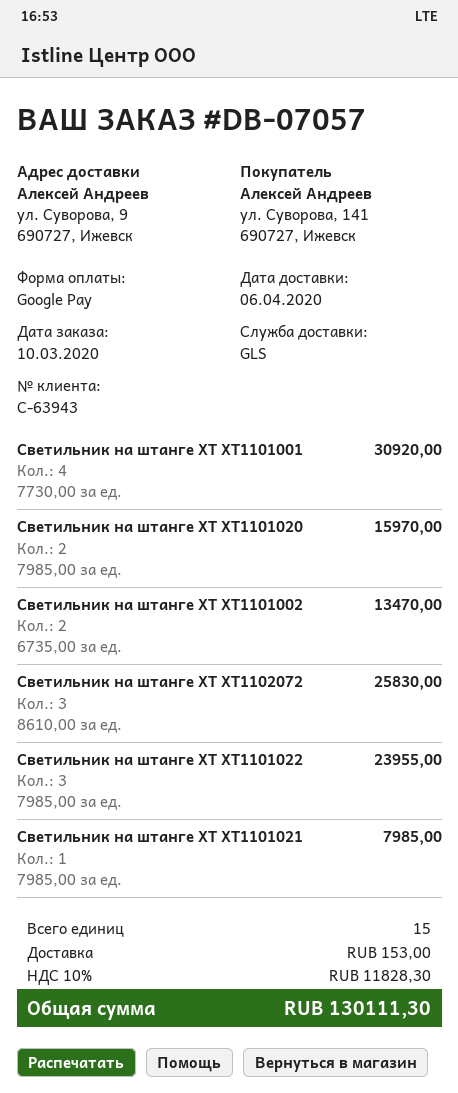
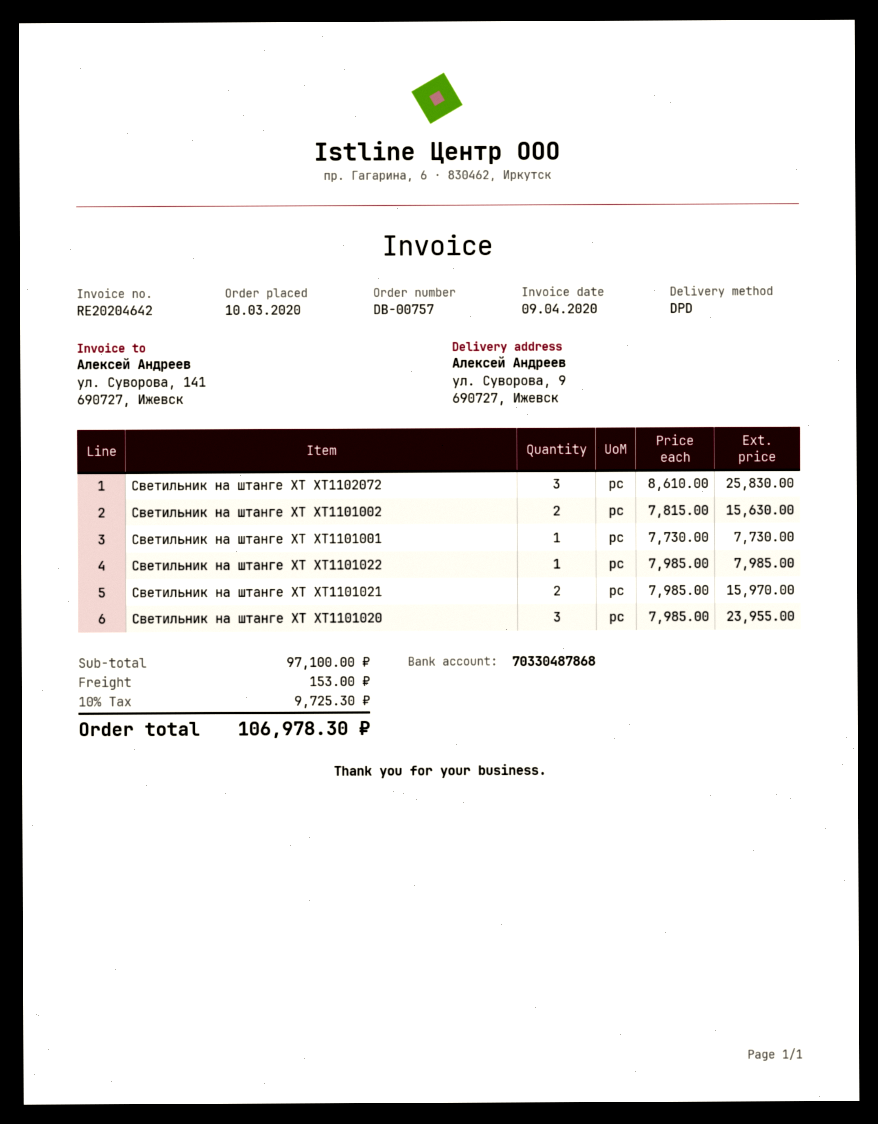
order number: DB-07057 -> DB-00757
shipping method: GLS -> DPD
Светильник на штанге XT XT1101001: 4 x 7730.00 = 30920.00 -> 1 x 7730.00 = 7730.00
Светильник на штанге XT XT1101020: 2 x 7985.00 = 15970.00 -> 3 x 7985.00 = 23955.00
Светильник на штанге XT XT1101002: 2 x 6735.00 = 13470.00 -> 2 x 7815.00 = 15630.00
Светильник на штанге XT XT1101022: 3 x 7985.00 = 23955.00 -> 1 x 7985.00 = 7985.00
Светильник на штанге XT XT1101021: 1 x 7985.00 = 7985.00 -> 2 x 7985.00 = 15970.00
tax: 10% = 11828.30 -> 10% = 9725.30
total: 130111.30 -> 106978.30

